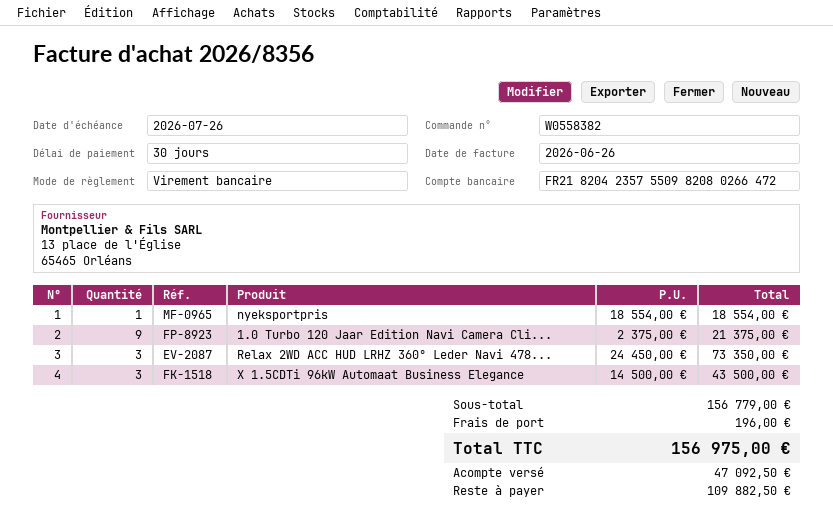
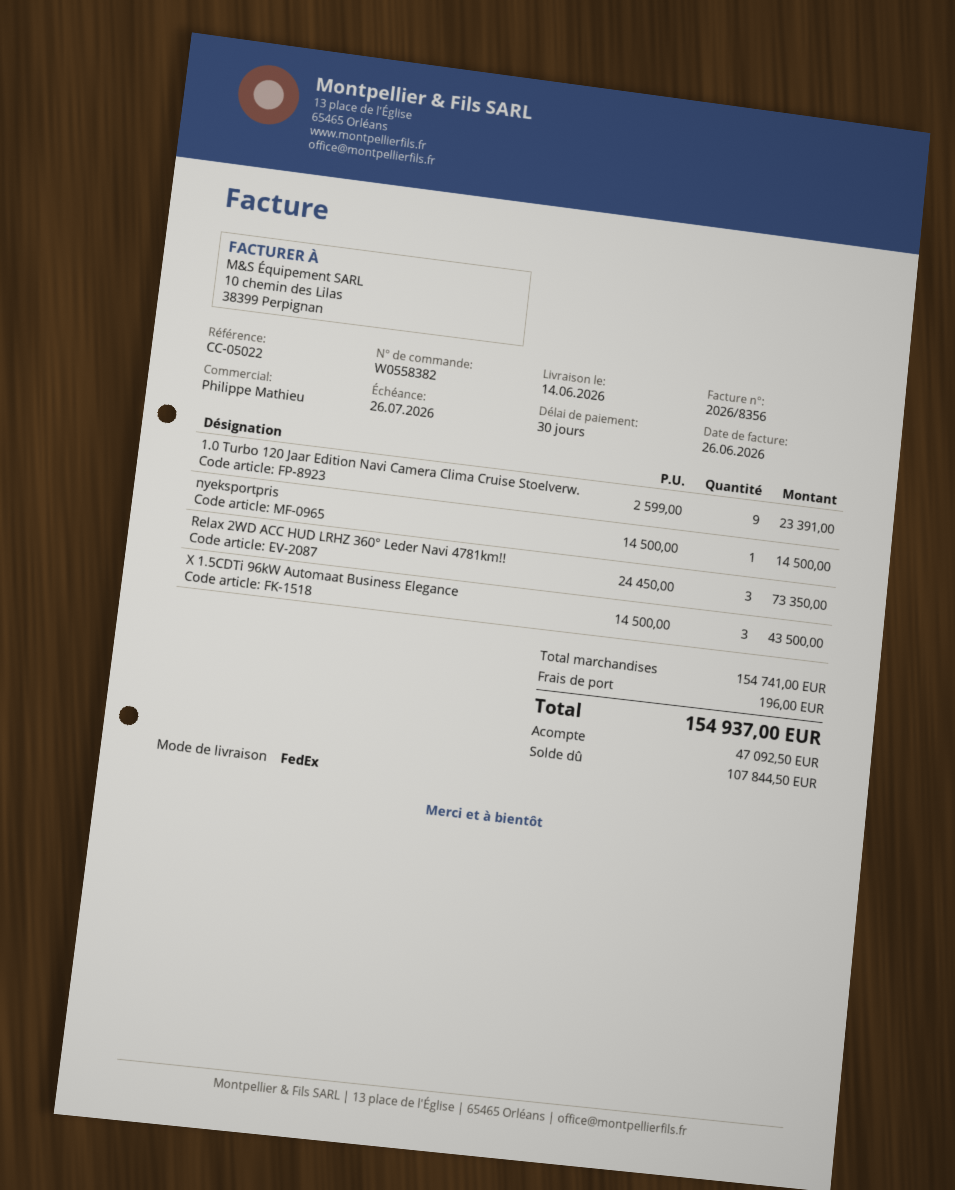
nyeksportpris: 1 x 18554.00 = 18554.00 -> 1 x 14500.00 = 14500.00
1.0 Turbo 120 Jaar Edition Navi Camera Cli...: 9 x 2375.00 = 21375.00 -> 9 x 2599.00 = 23391.00
subtotal: 156779.00 -> 154741.00
total: 156975.00 -> 154937.00
balance: 109882.50 -> 107844.50

